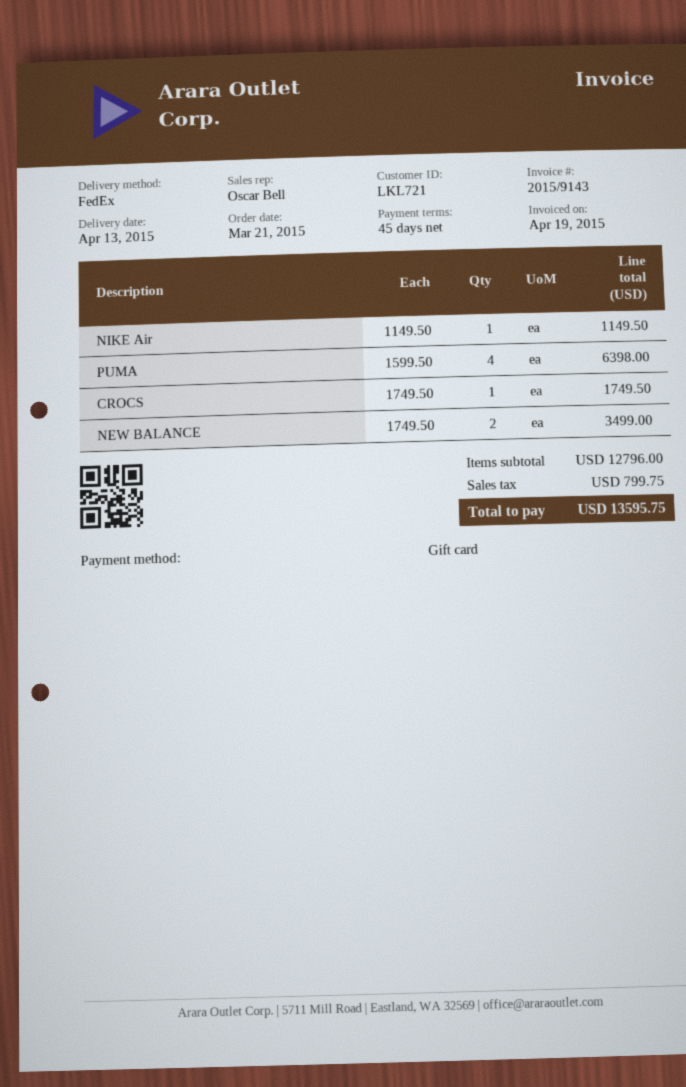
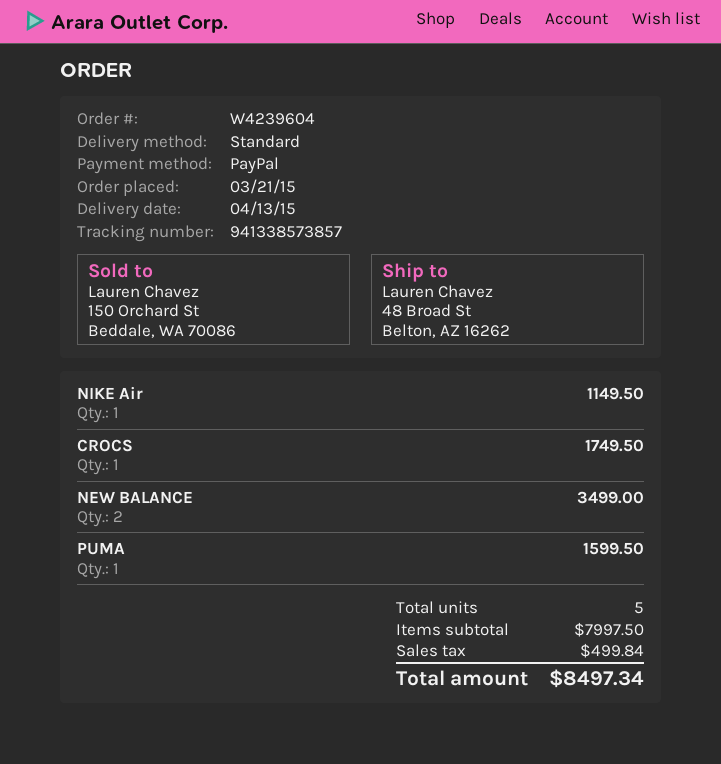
payment method: gift card -> PayPal
shipping method: FedEx -> standard
PUMA: 4 for 6398.00 -> 1 for 1599.50
subtotal: 12796.00 -> 7997.50
tax: 799.75 -> 499.84
total: 13595.75 -> 8497.34

